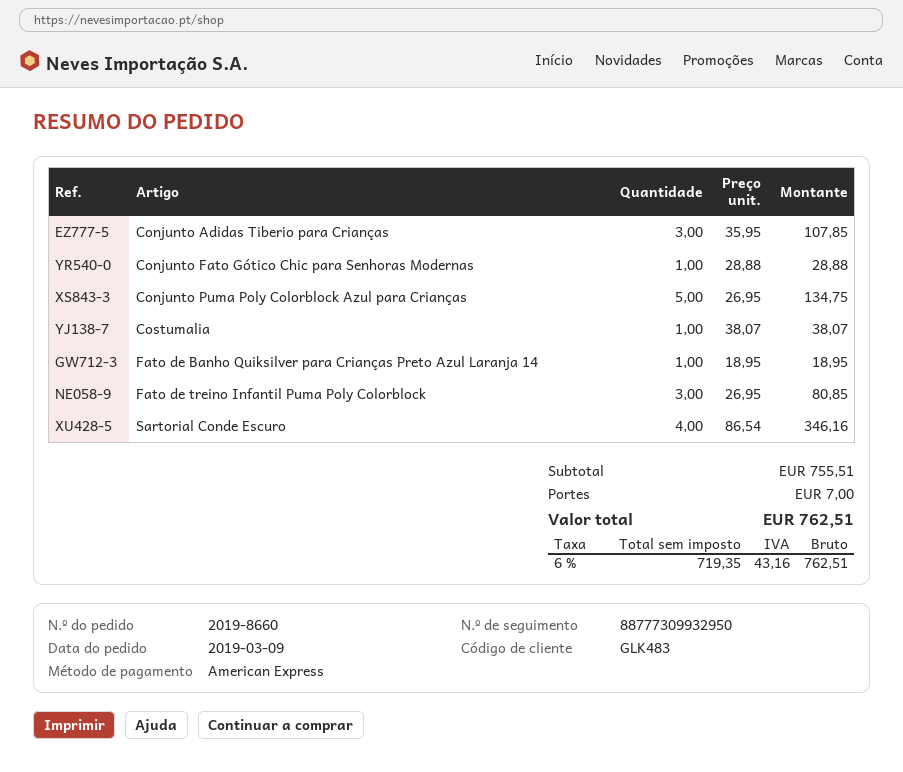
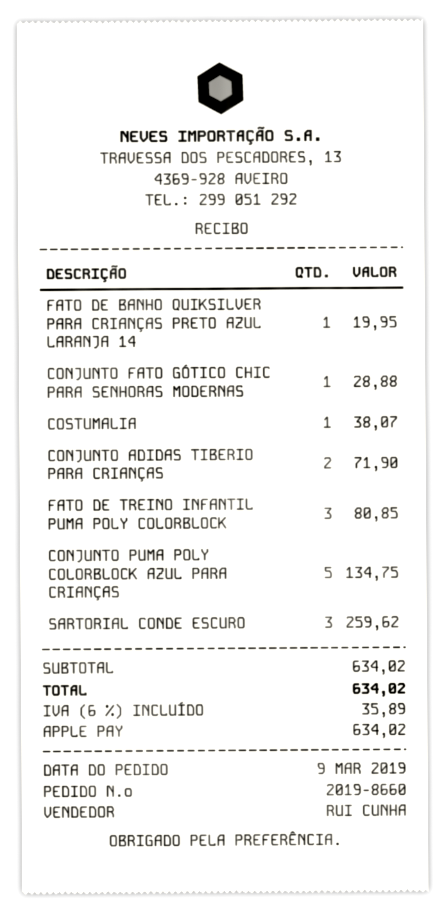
payment method: American Express -> Apple Pay
Conjunto Adidas Tiberio para Crianças: 3 for 107.85 -> 2 for 71.90
Fato de Banho Quiksilver para Crianças Preto Azul Laranja 14: 1 for 18.95 -> 1 for 19.95
Sartorial Conde Escuro: 4 for 346.16 -> 3 for 259.62
subtotal: 755.51 -> 634.02
shipping: 7.00 -> none
tax: 6% = 43.16 -> 6% = 35.89
total: 762.51 -> 634.02

